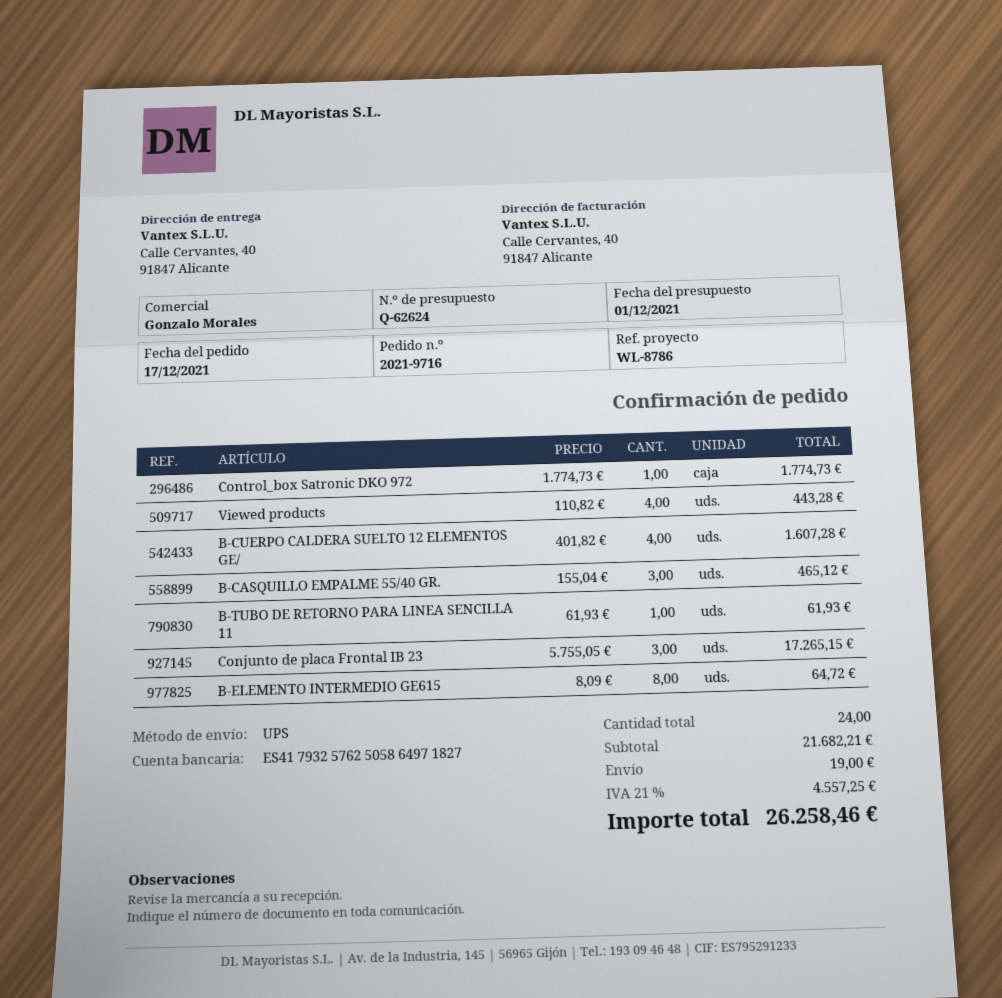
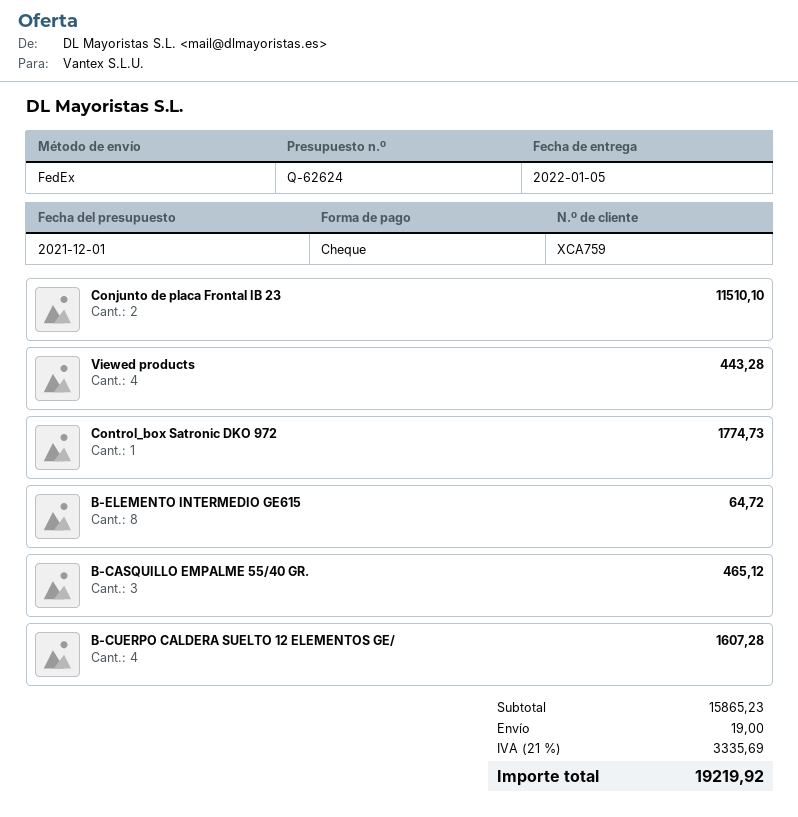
shipping method: UPS -> FedEx
B-TUBO DE RETORNO PARA LINEA SENCILLA 11: 1 for 61.93 -> none
Conjunto de placa Frontal IB 23: 3 for 17265.15 -> 2 for 11510.10
subtotal: 21682.21 -> 15865.23
tax: 21% = 4557.25 -> 21% = 3335.69
total: 26258.46 -> 19219.92

